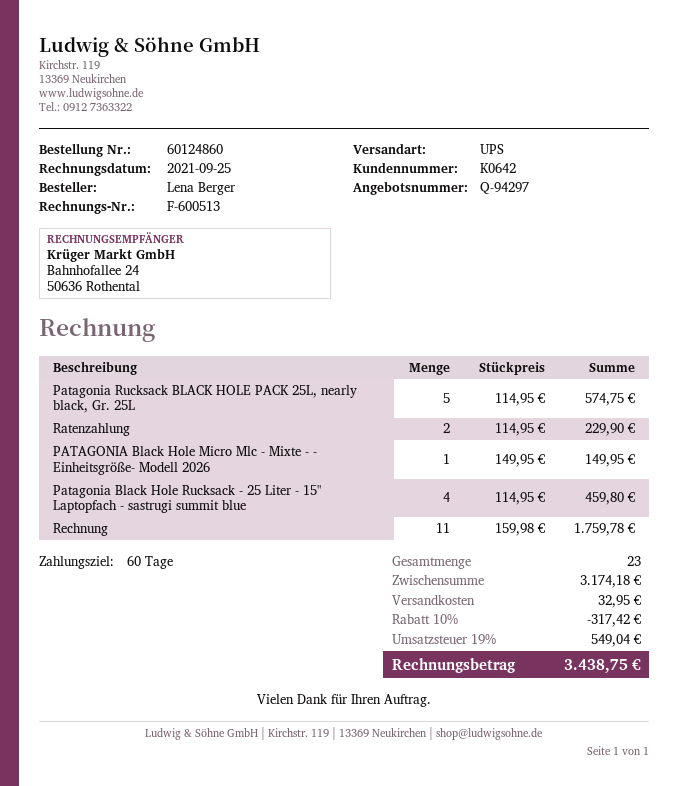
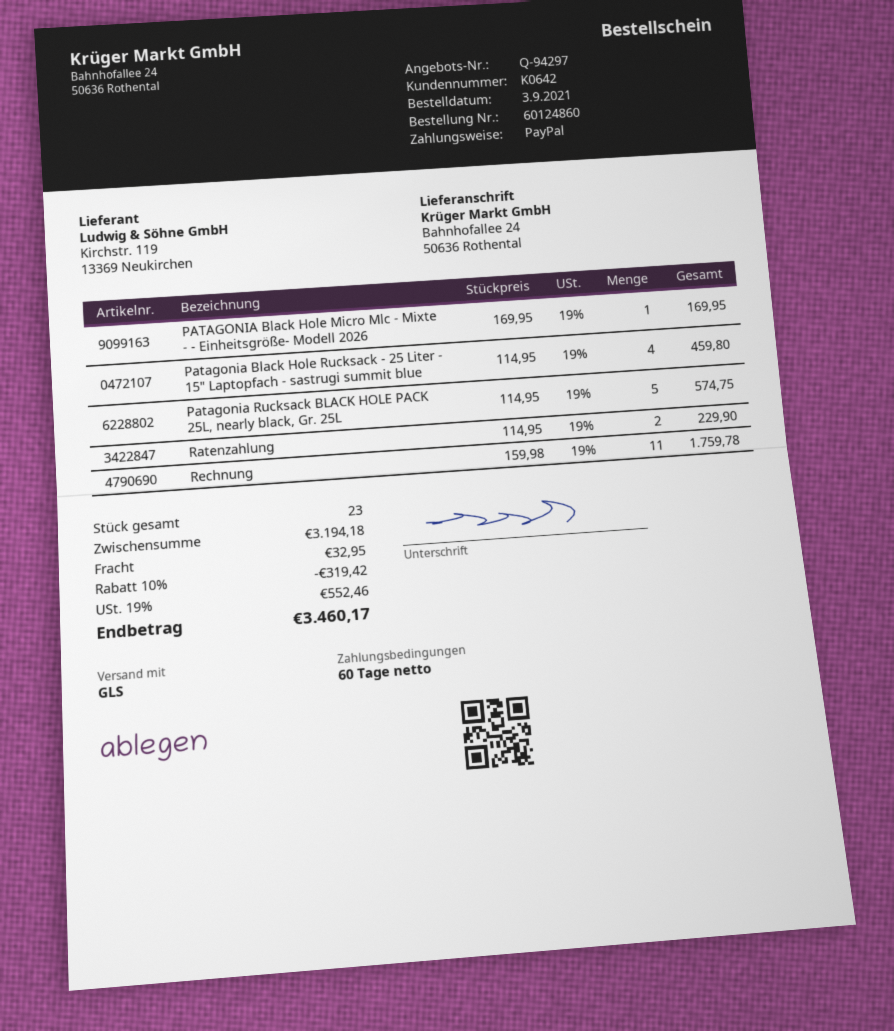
shipping method: UPS -> GLS
PATAGONIA Black Hole Micro Mlc - Mixte - - Einheitsgröße- Modell 2026: 1 x 149.95 = 149.95 -> 1 x 169.95 = 169.95
subtotal: 3174.18 -> 3194.18
discount: 10% = 317.42 -> 10% = 319.42
tax: 19% = 549.04 -> 19% = 552.46
total: 3438.75 -> 3460.17

